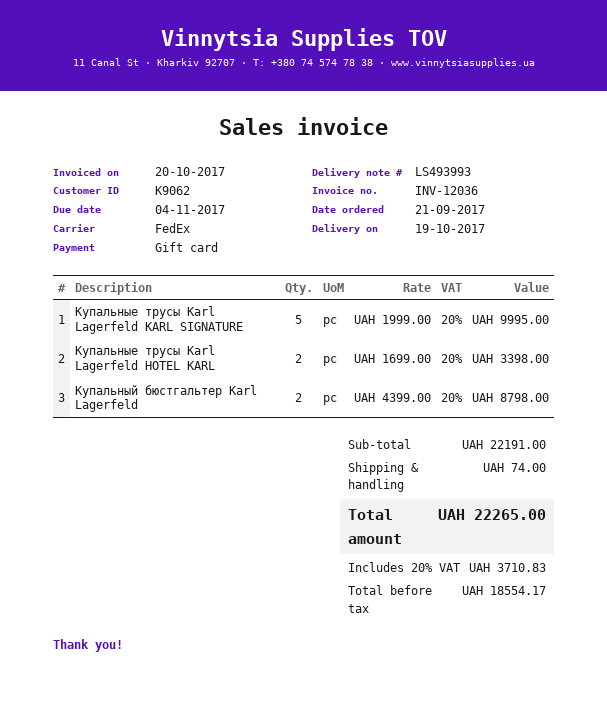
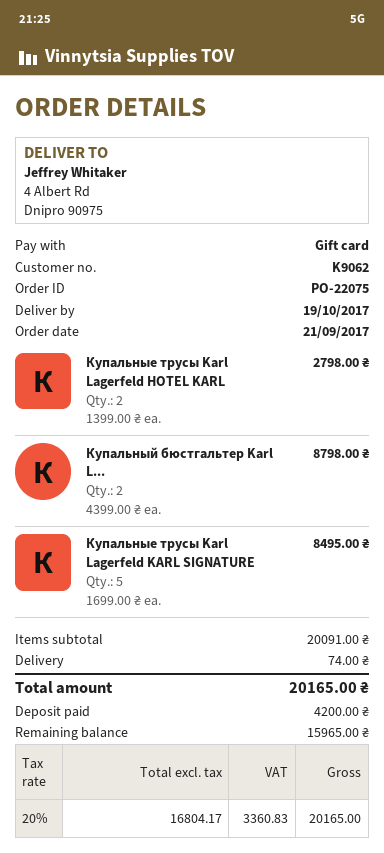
Купальные трусы Karl Lagerfeld KARL SIGNATURE: 5 x 1999.00 = 9995.00 -> 5 x 1699.00 = 8495.00
Купальные трусы Karl Lagerfeld HOTEL KARL: 2 x 1699.00 = 3398.00 -> 2 x 1399.00 = 2798.00
subtotal: 22191.00 -> 20091.00
net: 18554.17 -> 16804.17
tax: 20% = 3710.83 -> 20% = 3360.83
total: 22265.00 -> 20165.00

